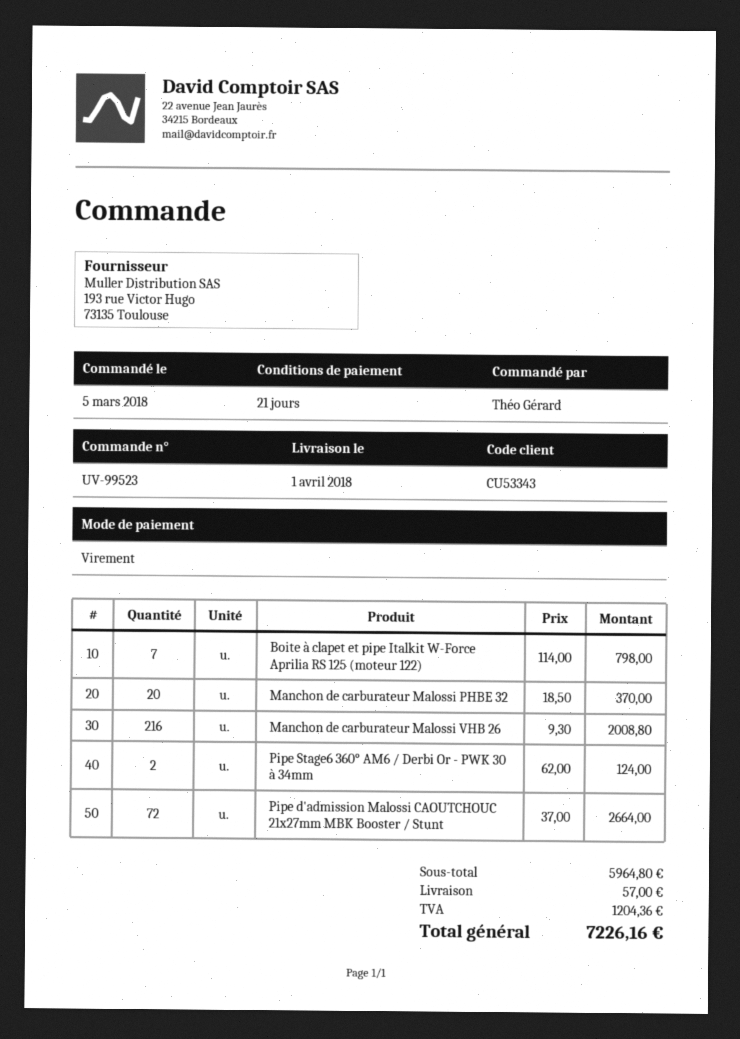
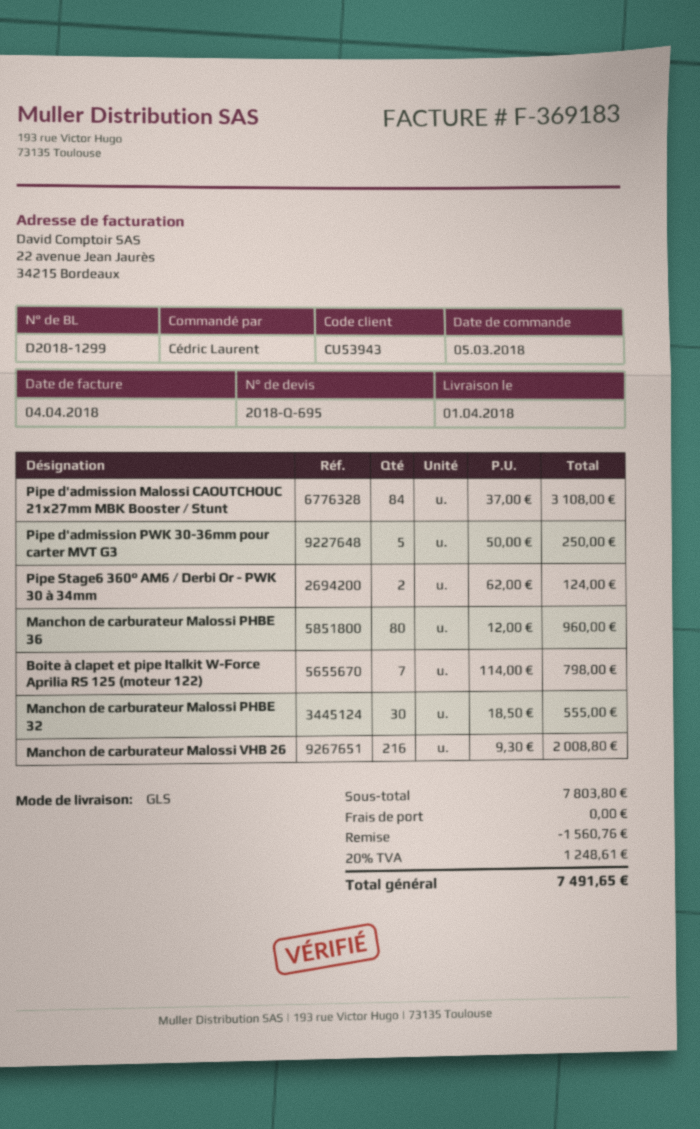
customer number: CU53343 -> CU53943
ordered by: Théo Gérard -> Cédric Laurent
Manchon de carburateur Malossi PHBE 32: 20 x 18.50 = 370.00 -> 30 x 18.50 = 555.00
Pipe d'admission Malossi CAOUTCHOUC 21x27mm MBK Booster / Stunt: 72 x 37.00 = 2664.00 -> 84 x 37.00 = 3108.00
Pipe d'admission PWK 30-36mm pour carter MVT G3: none -> 5 x 50.00 = 250.00
Manchon de carburateur Malossi PHBE 36: none -> 80 x 12.00 = 960.00
subtotal: 5964.80 -> 7803.80
discount: none -> 1560.76
shipping: 57.00 -> 0.00
tax: 1204.36 -> 1248.61
total: 7226.16 -> 7491.65

